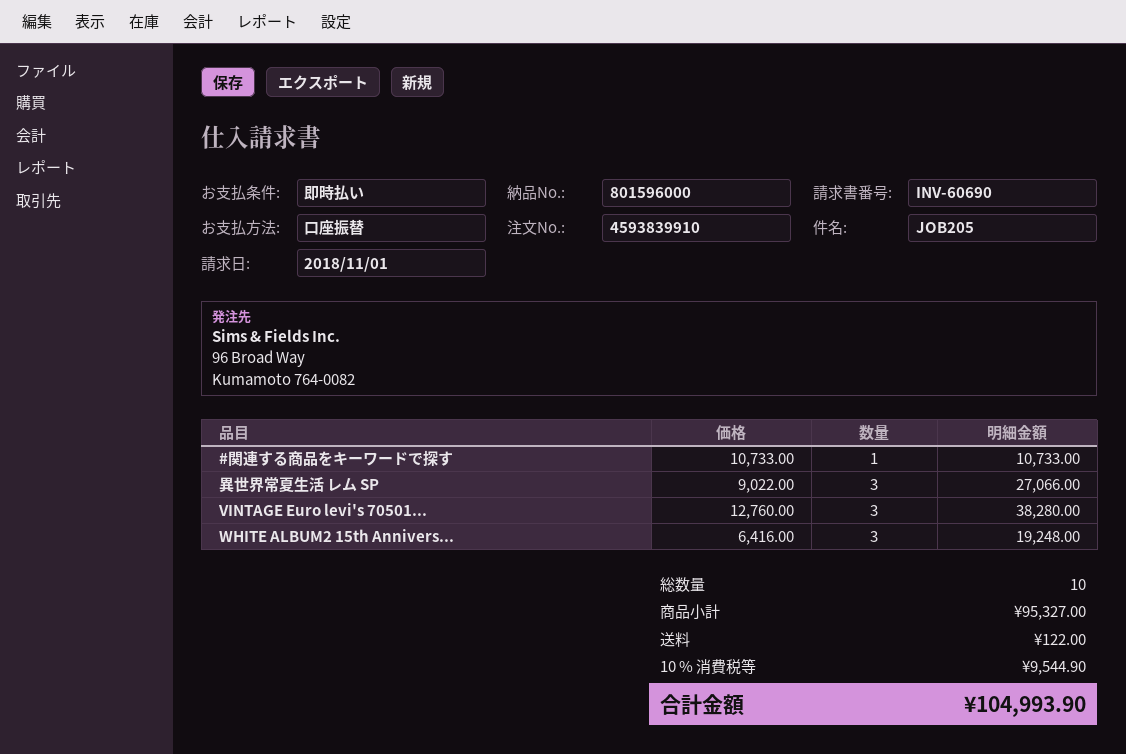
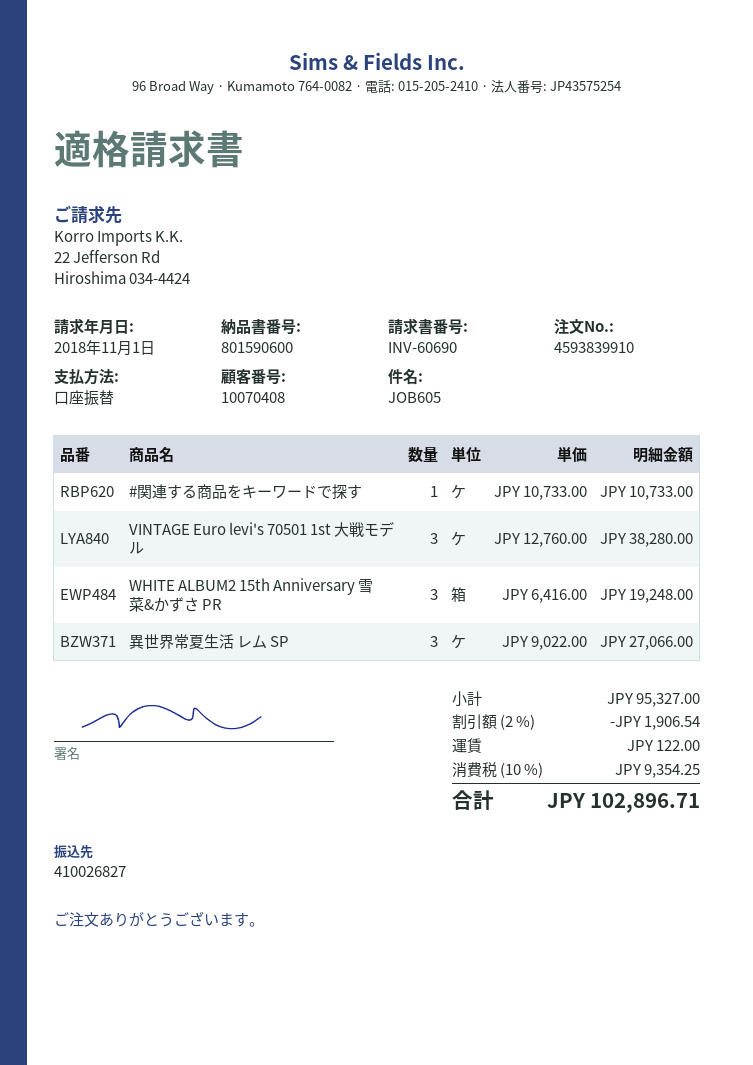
delivery note number: 801596000 -> 801590600
reference: JOB205 -> JOB605
discount: none -> 2% = 1906.54
tax: 10% = 9544.90 -> 10% = 9354.25
total: 104993.90 -> 102896.71

